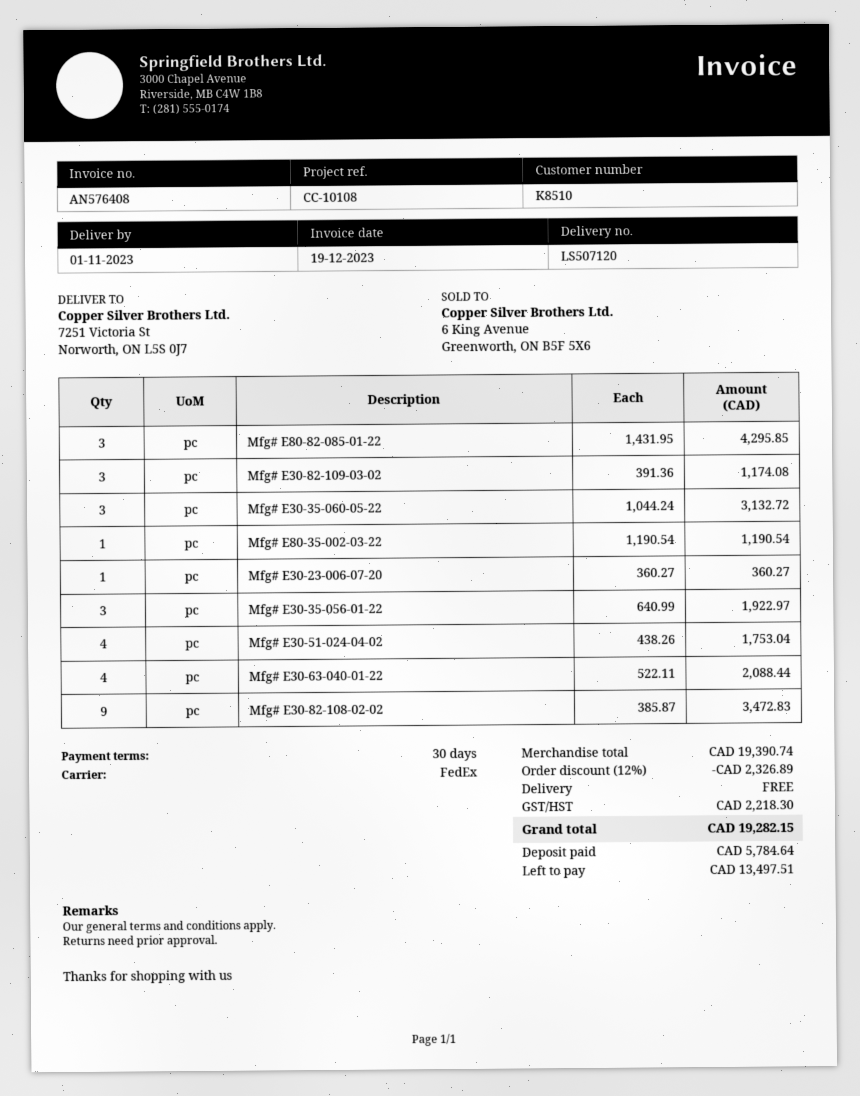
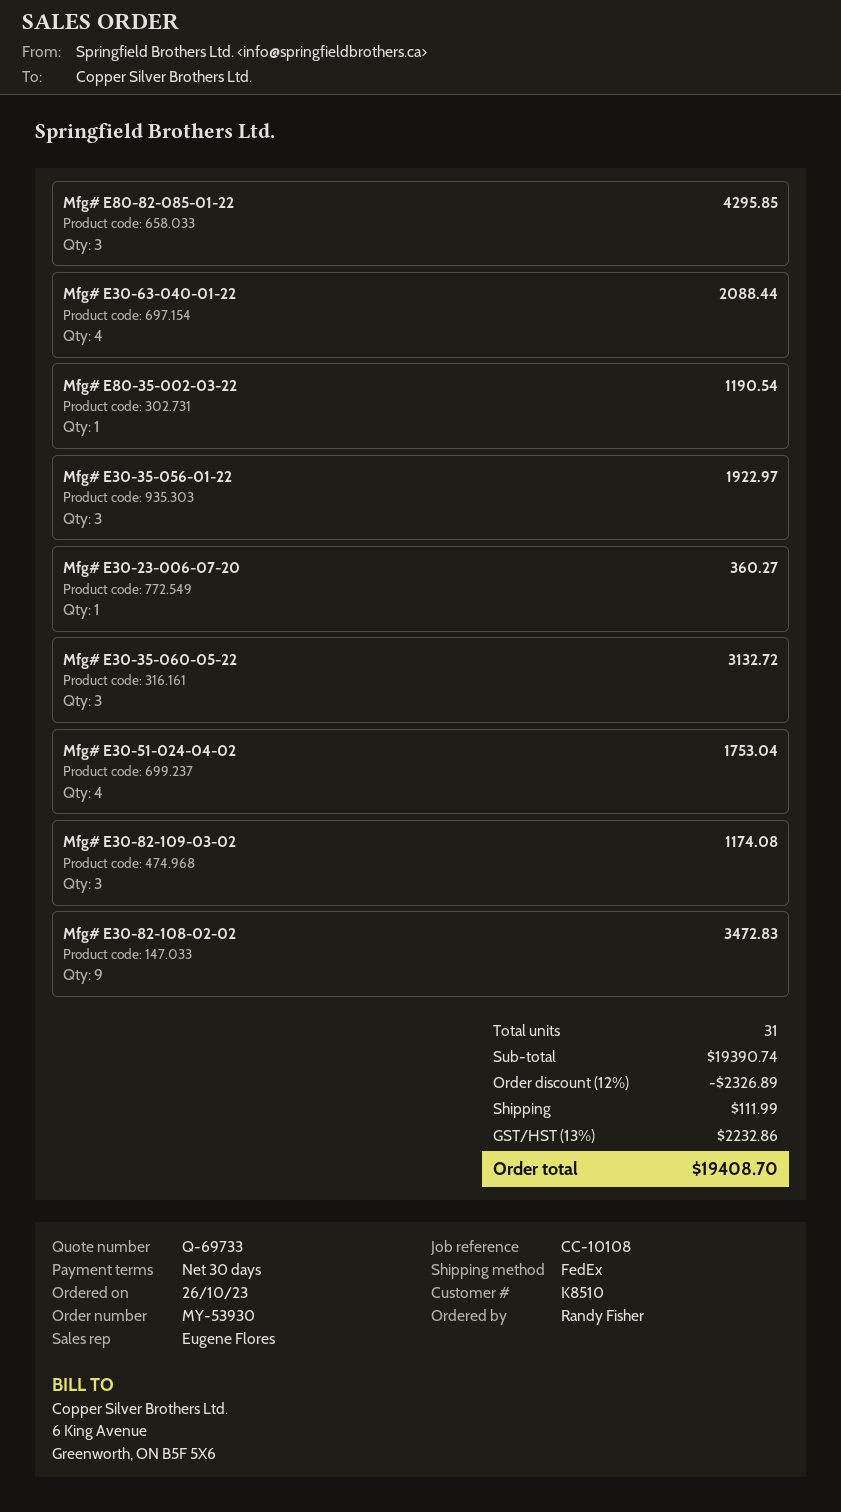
shipping: 0.00 -> 111.99
tax: 2218.30 -> 2232.86
total: 19282.15 -> 19408.70

